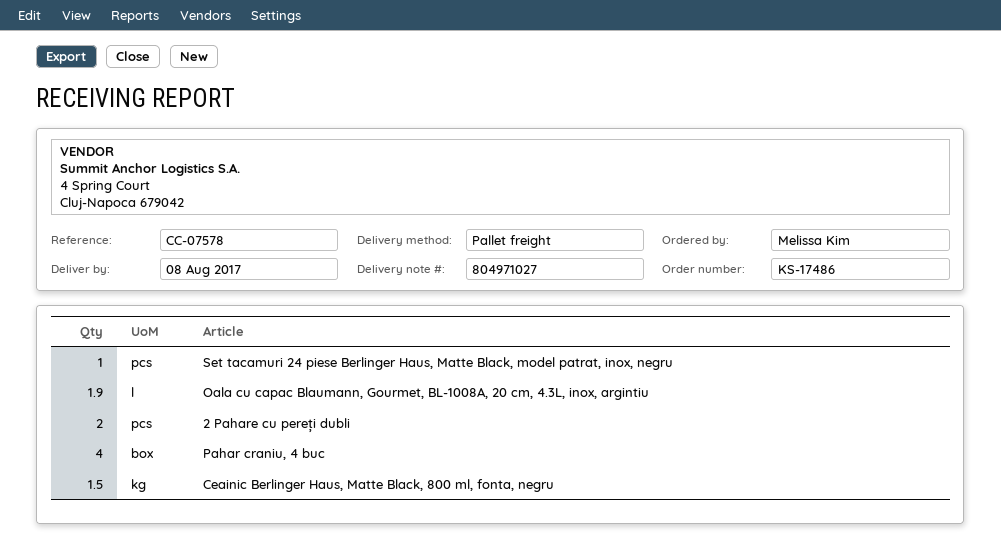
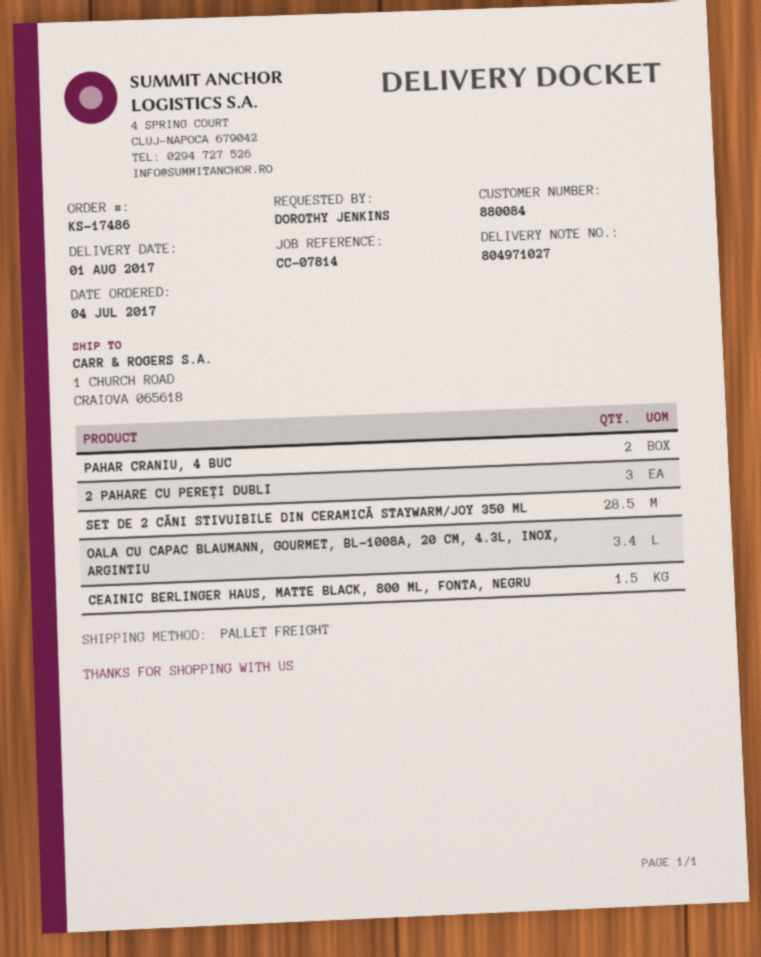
delivery date: 2017-08-08 -> 2017-08-01
reference: CC-07578 -> CC-07814
ordered by: Melissa Kim -> DOROTHY JENKINS
Set tacamuri 24 piese Berlinger Haus, Matte Black, model patrat, inox, negru: 1 -> none
Oala cu capac Blaumann, Gourmet, BL-1008A, 20 cm, 4.3L, inox, argintiu: 1.9 -> 3.4
2 Pahare cu pereți dubli: 2 -> 3
Pahar craniu, 4 buc: 4 -> 2
SET DE 2 CĂNI STIVUIBILE DIN CERAMICĂ STAYWARM/JOY 350 ML: none -> 28.5

